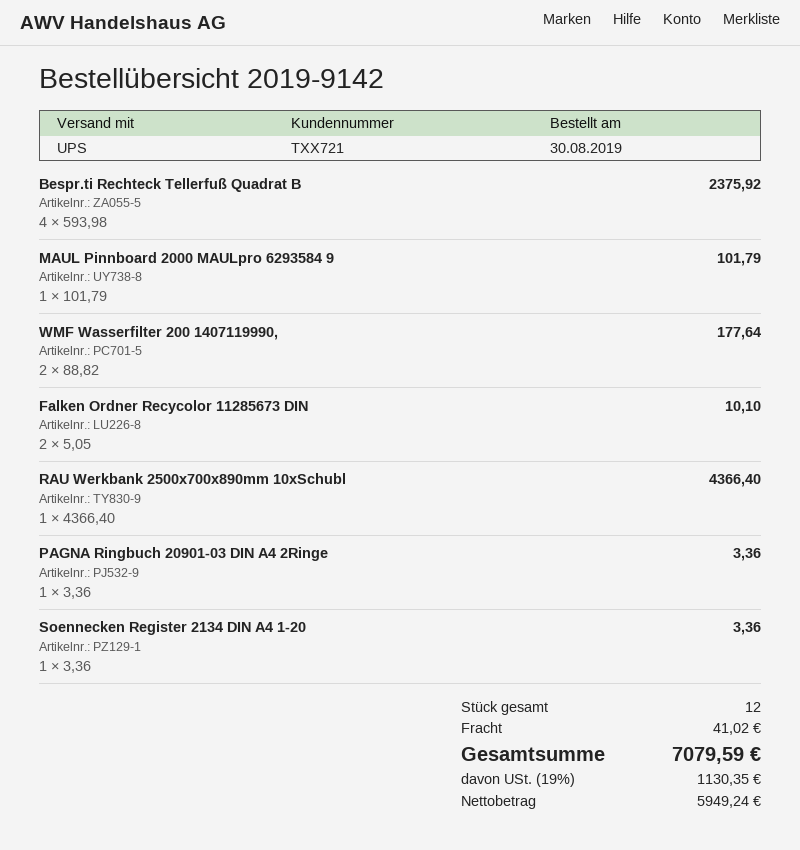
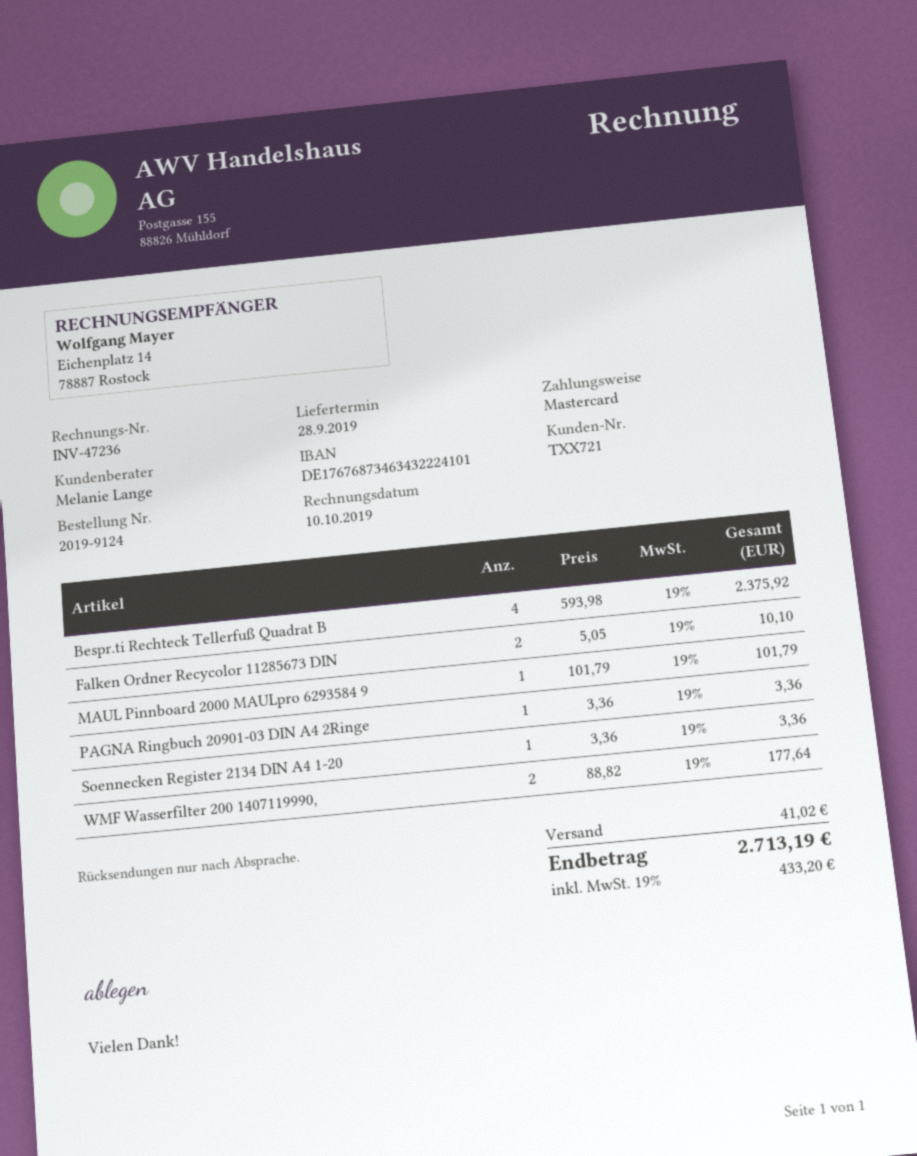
order number: 2019-9142 -> 2019-9124
RAU Werkbank 2500x700x890mm 10xSchubl: 1 x 4366.40 = 4366.40 -> none
tax: 19% = 1130.35 -> 19% = 433.20
total: 7079.59 -> 2713.19

